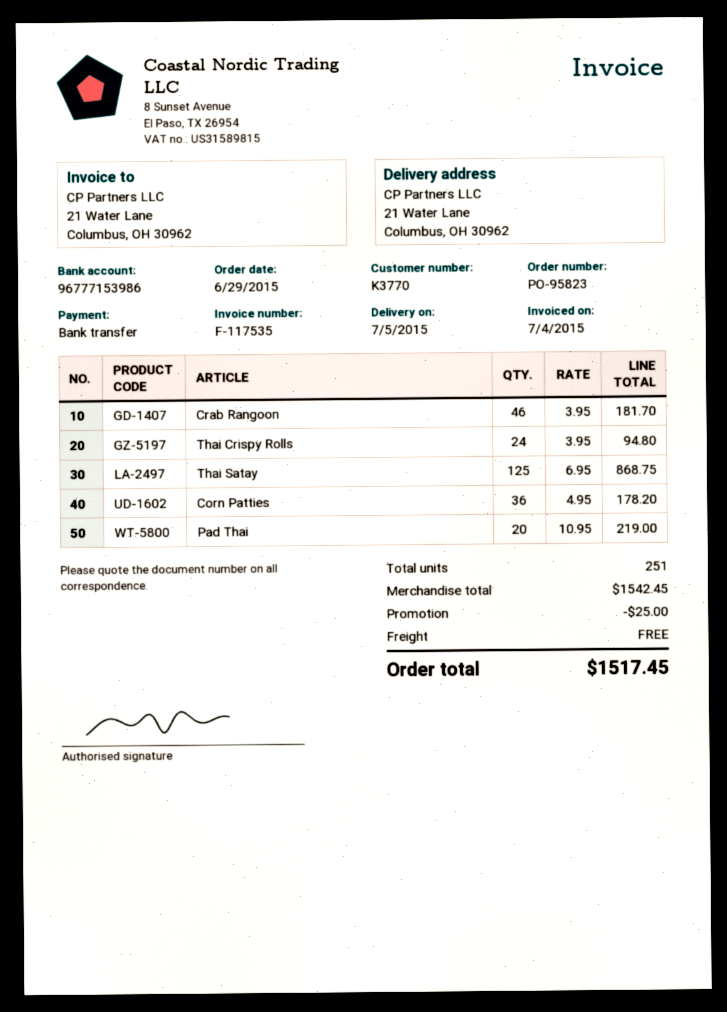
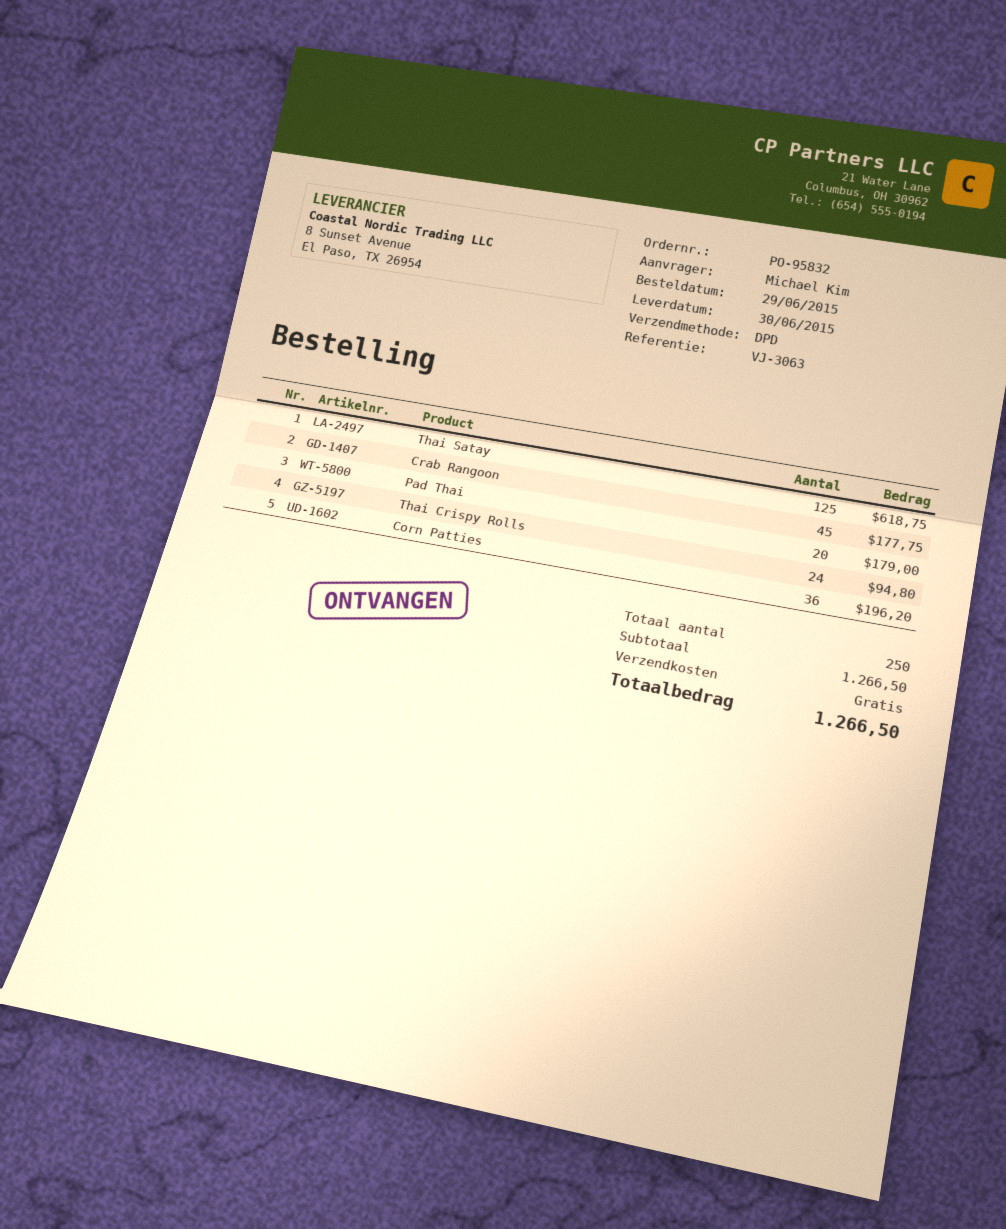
order number: PO-95823 -> PO-95832
delivery date: 2015-07-05 -> 2015-06-30
Crab Rangoon: 46 for 181.70 -> 45 for 177.75
Thai Satay: 125 for 868.75 -> 125 for 618.75
Corn Patties: 36 for 178.20 -> 36 for 196.20
Pad Thai: 20 for 219.00 -> 20 for 179.00
total quantity: 251 -> 250
subtotal: 1542.45 -> 1266.50
discount: 25.00 -> none
total: 1517.45 -> 1266.50

